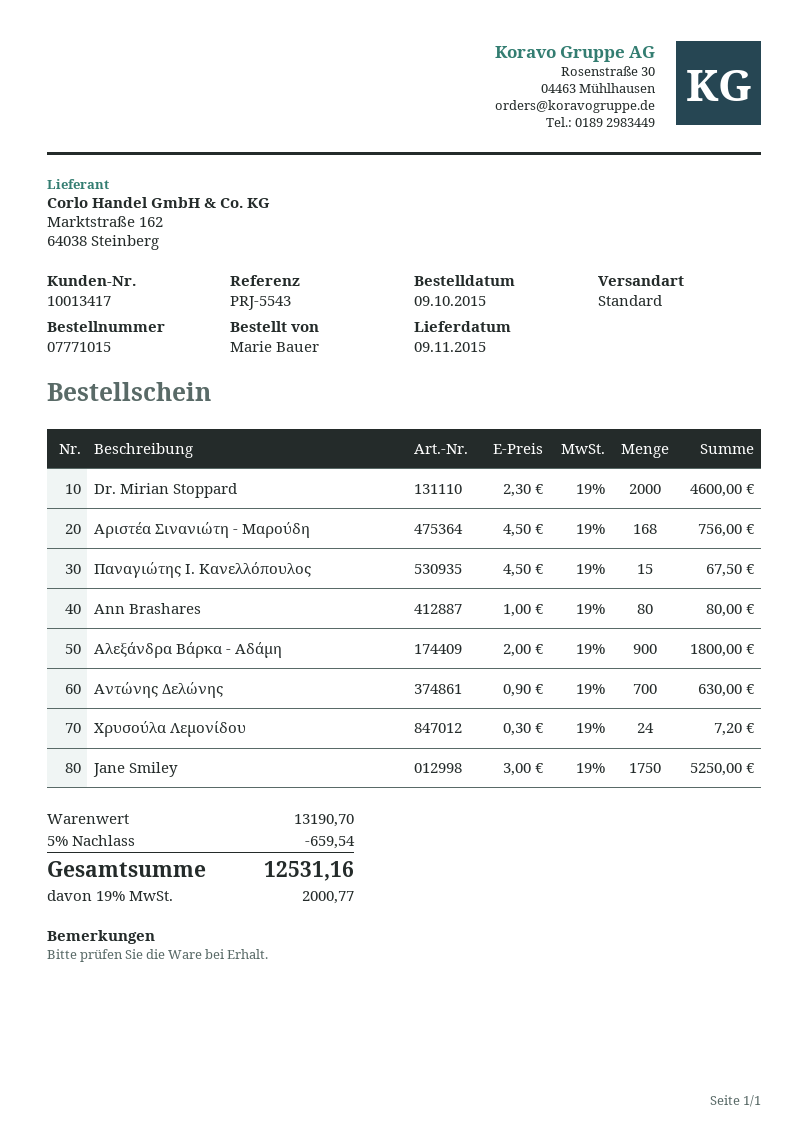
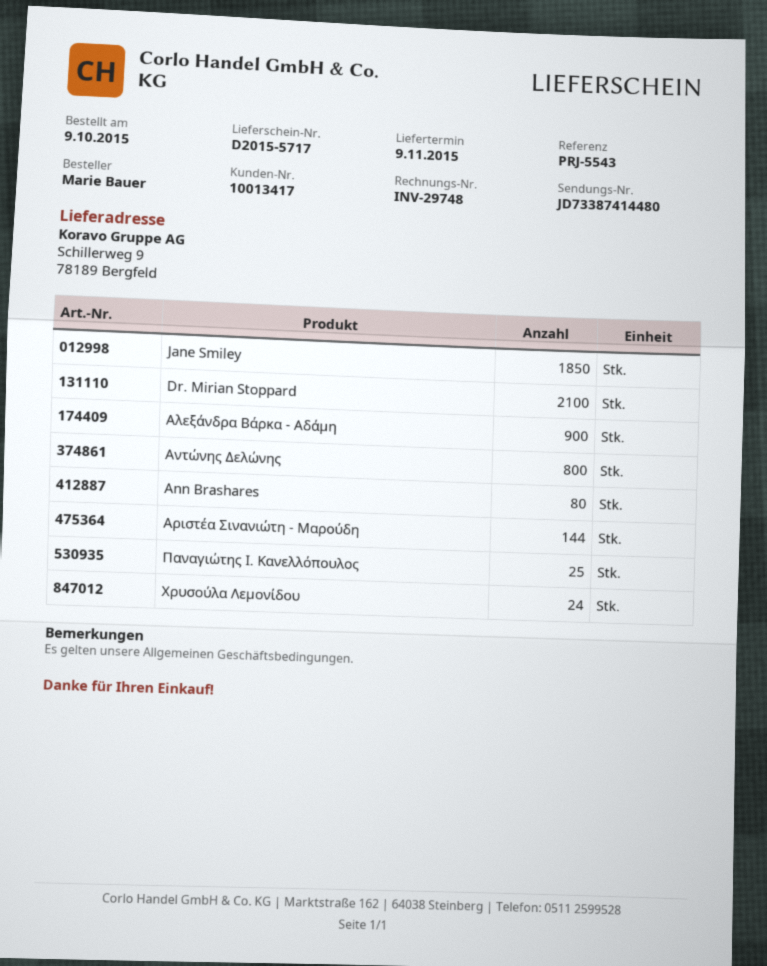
Dr. Mirian Stoppard: 2000 -> 2100
Αριστέα Σινανιώτη - Μαρούδη: 168 -> 144
Παναγιώτης Ι. Κανελλόπουλος: 15 -> 25
Αντώνης Δελώνης: 700 -> 800
Jane Smiley: 1750 -> 1850

